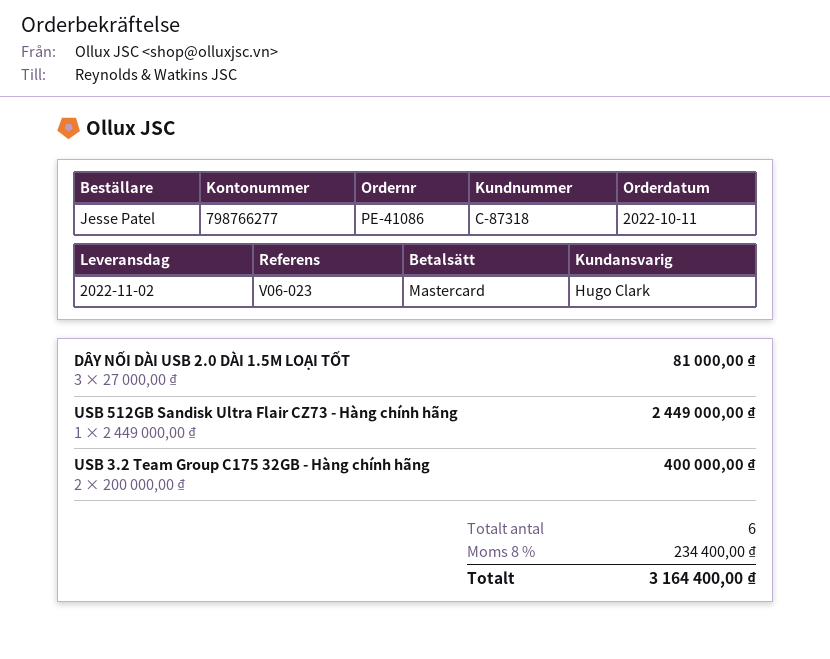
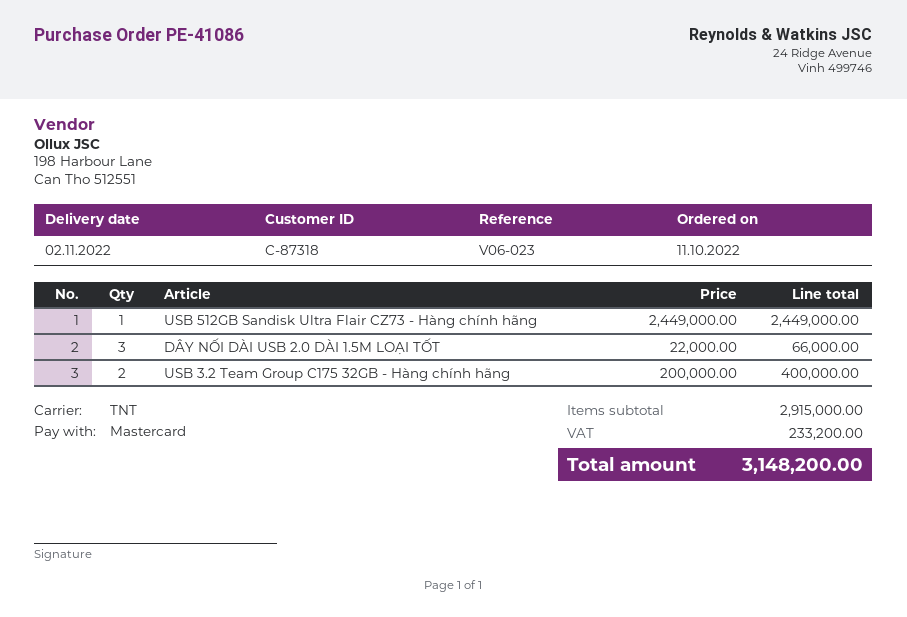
DÂY NỐI DÀI USB 2.0 DÀI 1.5M LOẠI TỐT: 3 x 27000.00 = 81000.00 -> 3 x 22000.00 = 66000.00
tax: 234400.00 -> 233200.00
total: 3164400.00 -> 3148200.00

